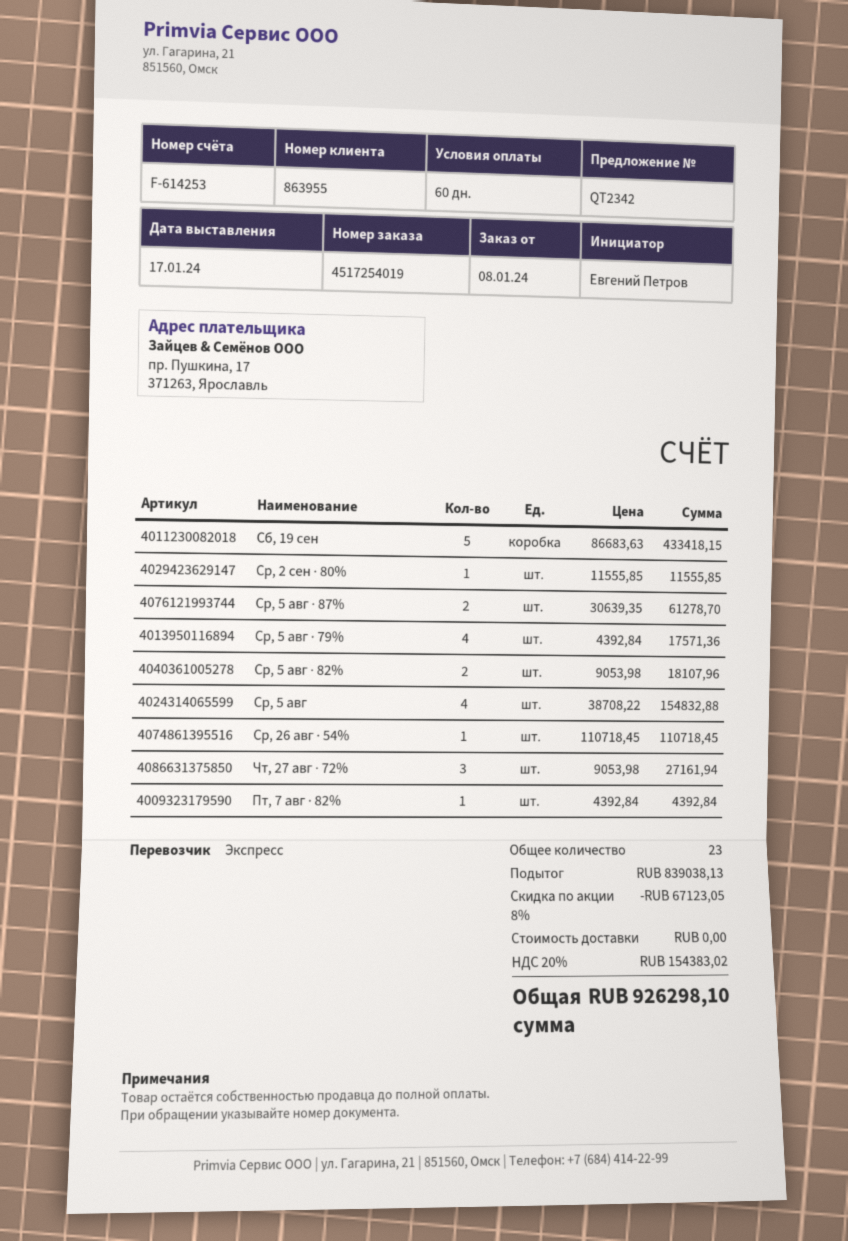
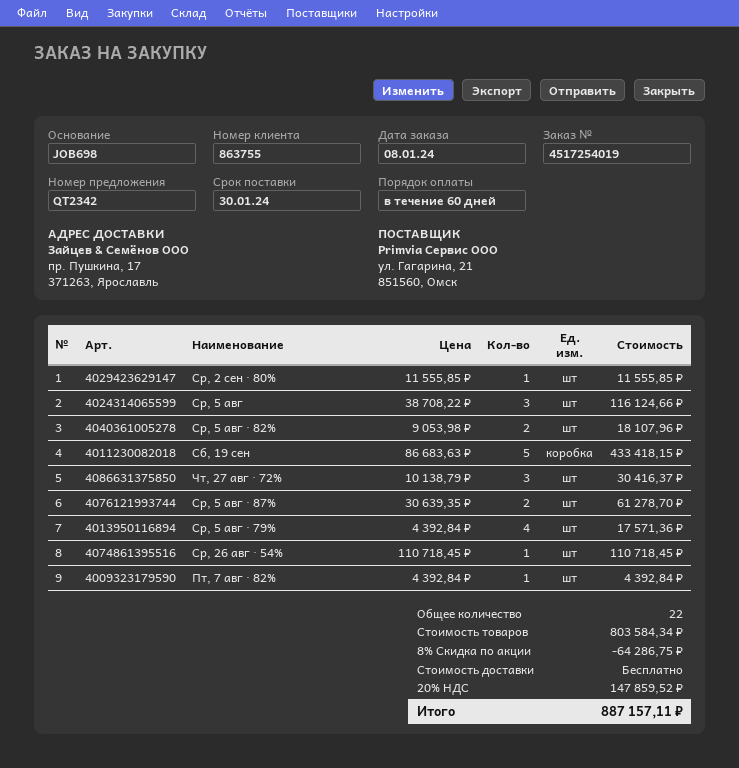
customer number: 863955 -> 863755
Ср, 5 авг: 4 x 38708.22 = 154832.88 -> 3 x 38708.22 = 116124.66
Чт, 27 авг · 72%: 3 x 9053.98 = 27161.94 -> 3 x 10138.79 = 30416.37
total quantity: 23 -> 22
subtotal: 839038.13 -> 803584.34
discount: 8% = 67123.05 -> 8% = 64286.75
tax: 20% = 154383.02 -> 20% = 147859.52
total: 926298.10 -> 887157.11

